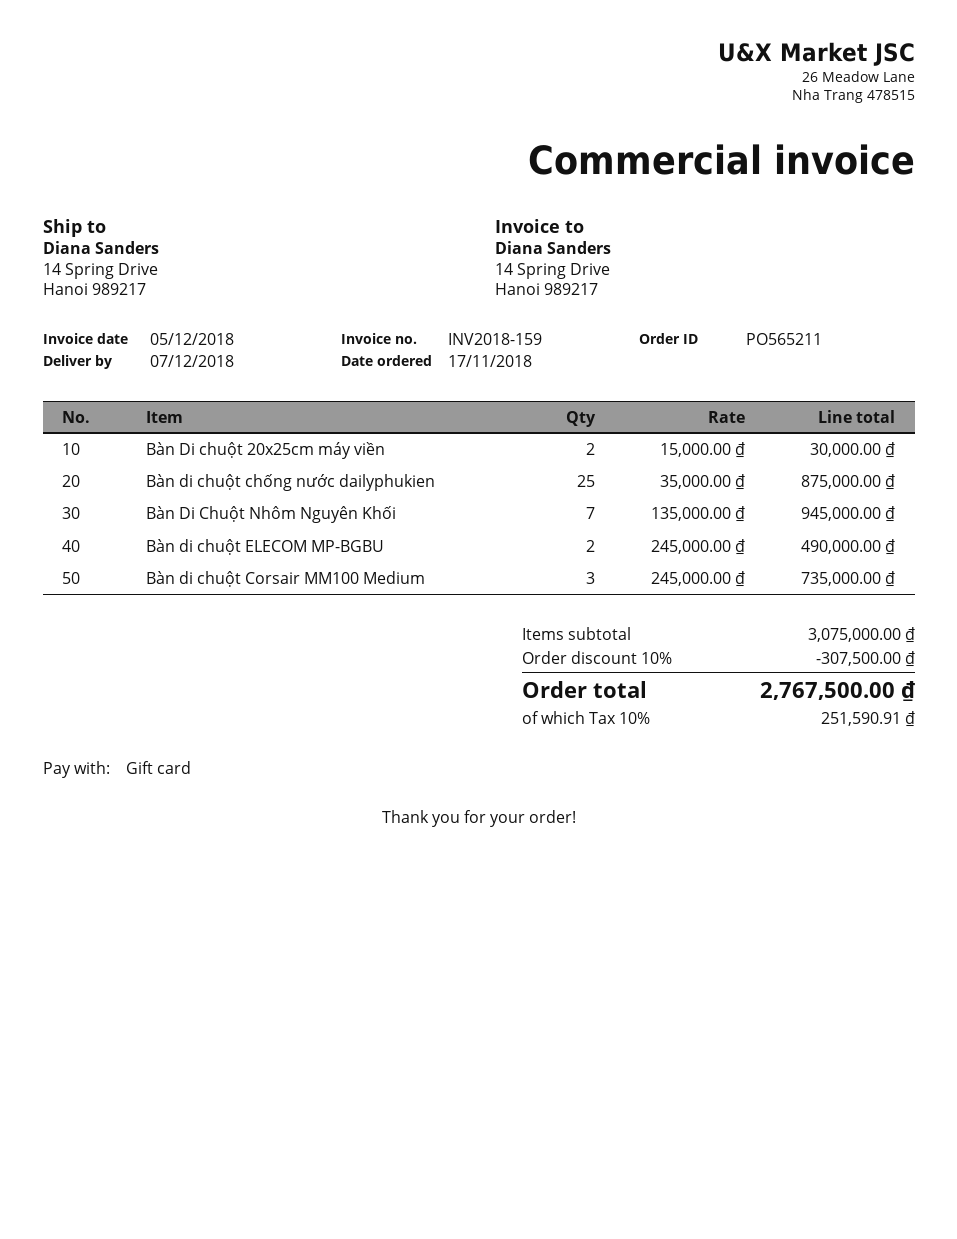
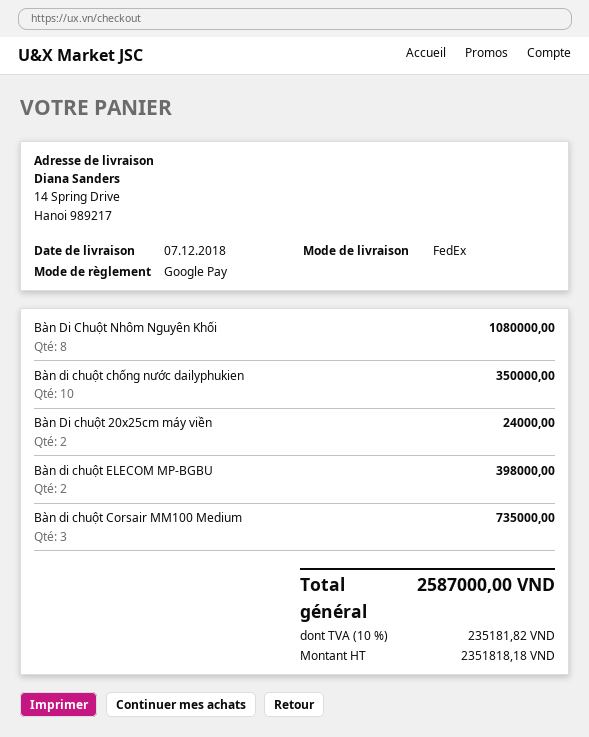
payment method: gift card -> Google Pay
Bàn Di chuột 20x25cm máy viền: 2 for 30000.00 -> 2 for 24000.00
Bàn di chuột chống nước dailyphukien: 25 for 875000.00 -> 10 for 350000.00
Bàn Di Chuột Nhôm Nguyên Khối: 7 for 945000.00 -> 8 for 1080000.00
Bàn di chuột ELECOM MP-BGBU: 2 for 490000.00 -> 2 for 398000.00
discount: 10% = 307500.00 -> none
tax: 10% = 251590.91 -> 10% = 235181.82
total: 2767500.00 -> 2587000.00

